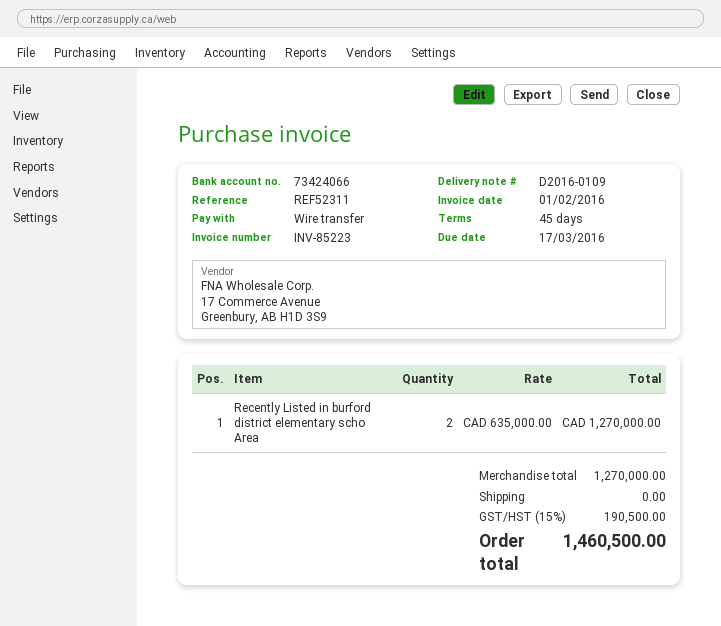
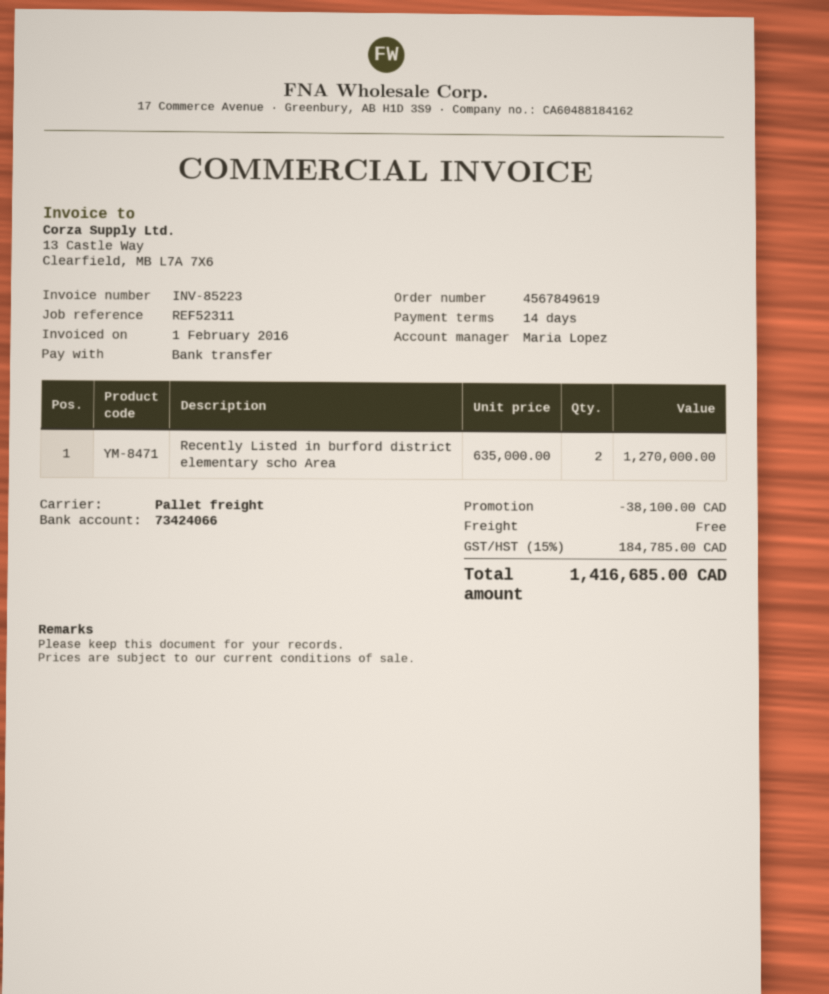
payment terms: 45 days -> 14 days
discount: none -> 38100.00
tax: 15% = 190500.00 -> 15% = 184785.00
total: 1460500.00 -> 1416685.00

